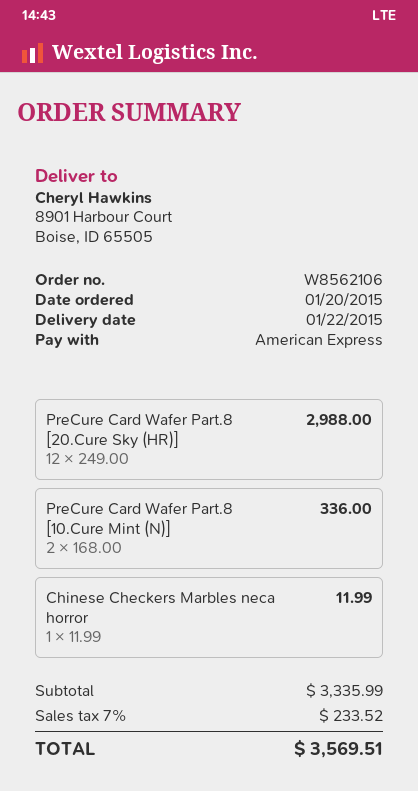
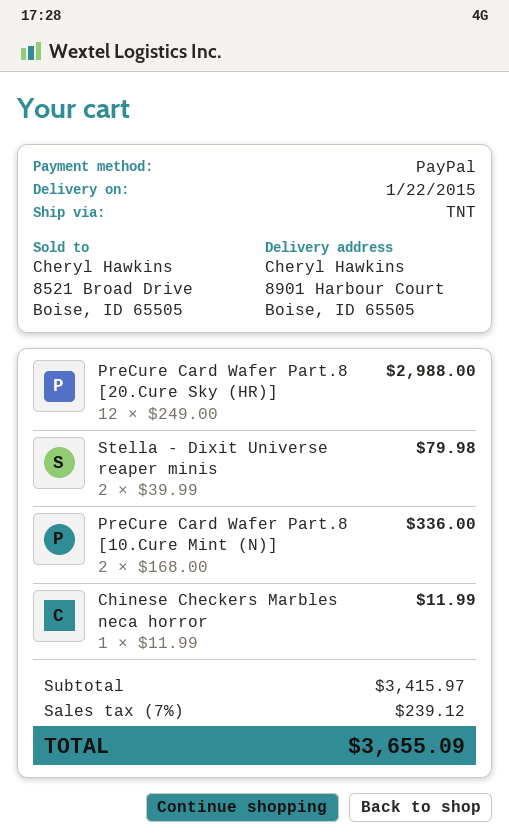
payment method: American Express -> PayPal
Stella - Dixit Universe reaper minis: none -> 2 x 39.99 = 79.98
subtotal: 3335.99 -> 3415.97
tax: 7% = 233.52 -> 7% = 239.12
total: 3569.51 -> 3655.09

